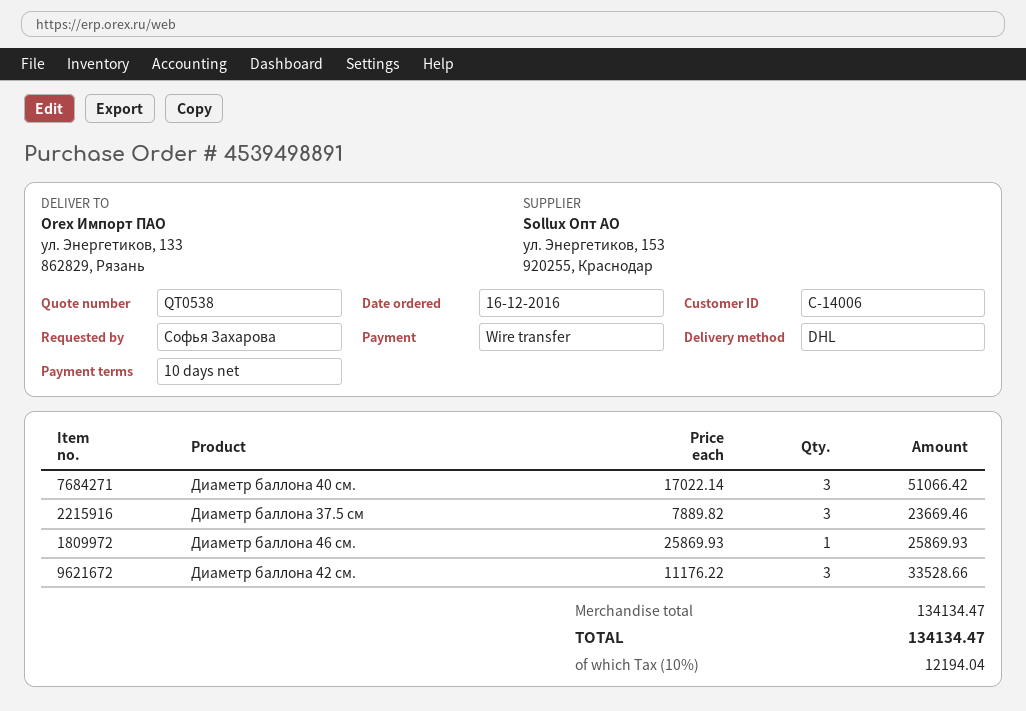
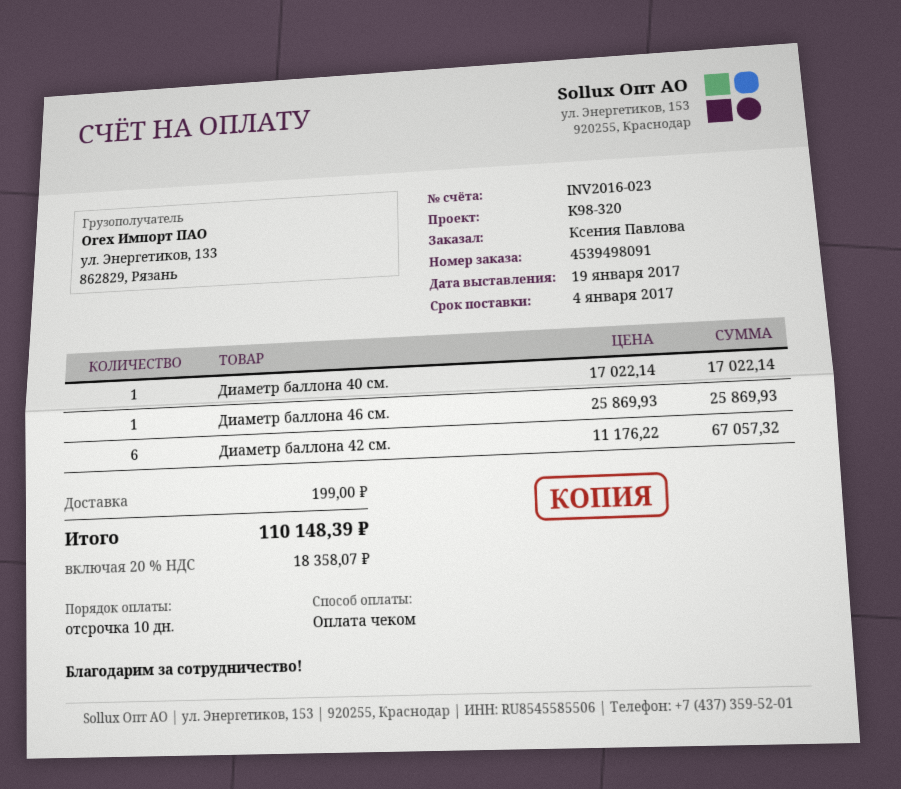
order number: 4539498891 -> 4539498091
ordered by: Софья Захарова -> Ксения Павлова
payment method: bank transfer -> cheque
Диаметр баллона 40 см.: 3 x 17022.14 = 51066.42 -> 1 x 17022.14 = 17022.14
Диаметр баллона 37.5 см: 3 x 7889.82 = 23669.46 -> none
Диаметр баллона 42 см.: 3 x 11176.22 = 33528.66 -> 6 x 11176.22 = 67057.32
shipping: none -> 199.00
tax: 10% = 12194.04 -> 20% = 18358.07
total: 134134.47 -> 110148.39

